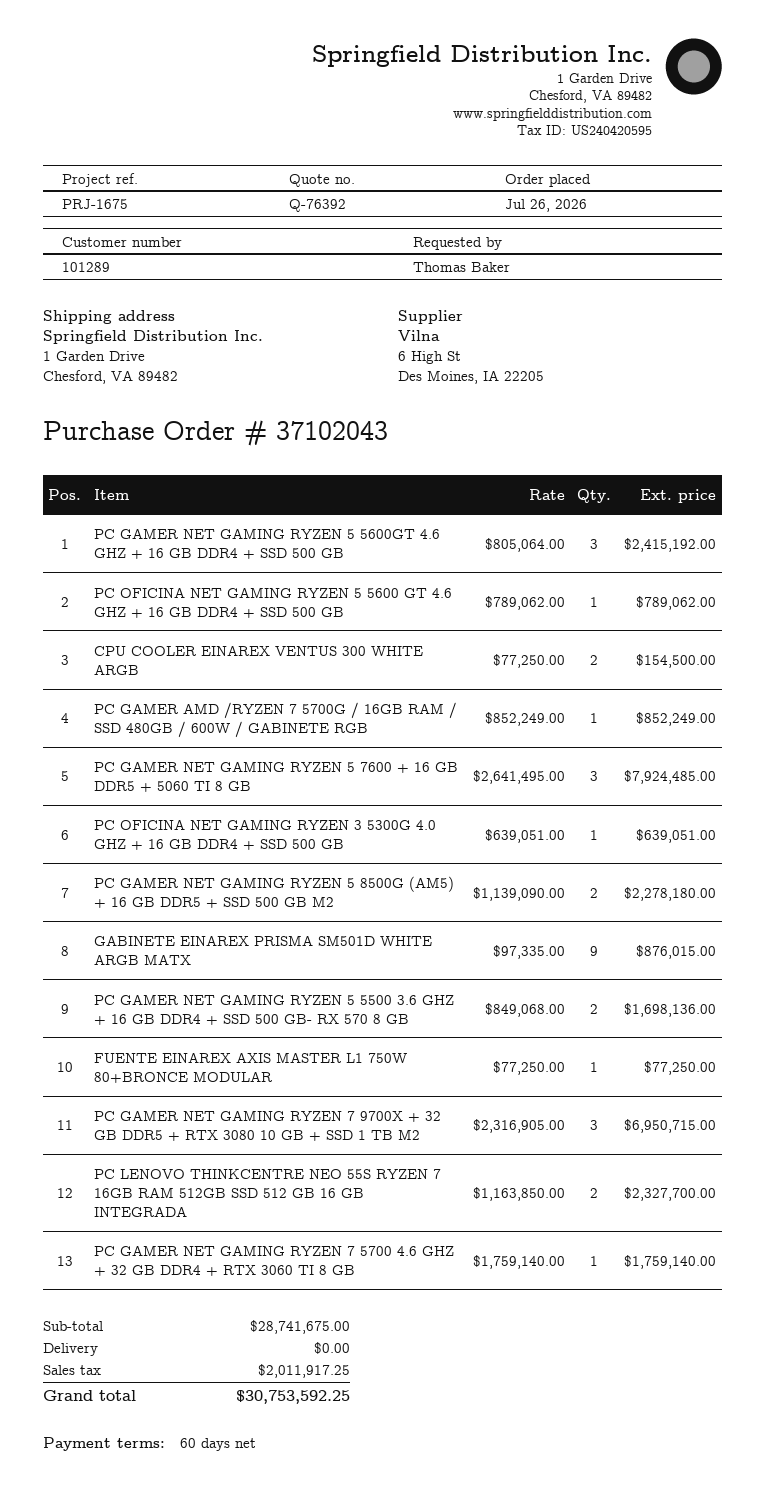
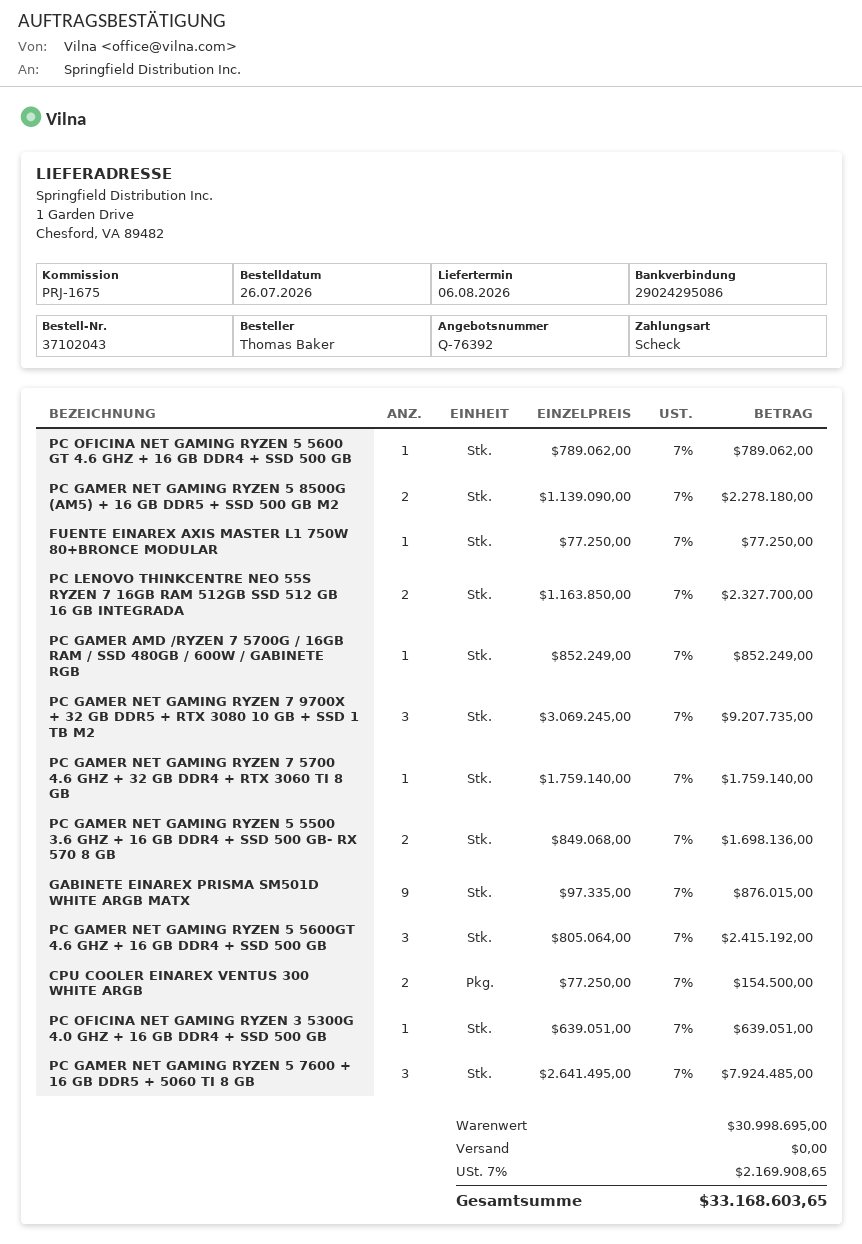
PC GAMER NET GAMING RYZEN 7 9700X + 32 GB DDR5 + RTX 3080 10 GB + SSD 1 TB M2: 3 x 2316905.00 = 6950715.00 -> 3 x 3069245.00 = 9207735.00
subtotal: 28741675.00 -> 30998695.00
tax: 2011917.25 -> 2169908.65
total: 30753592.25 -> 33168603.65

